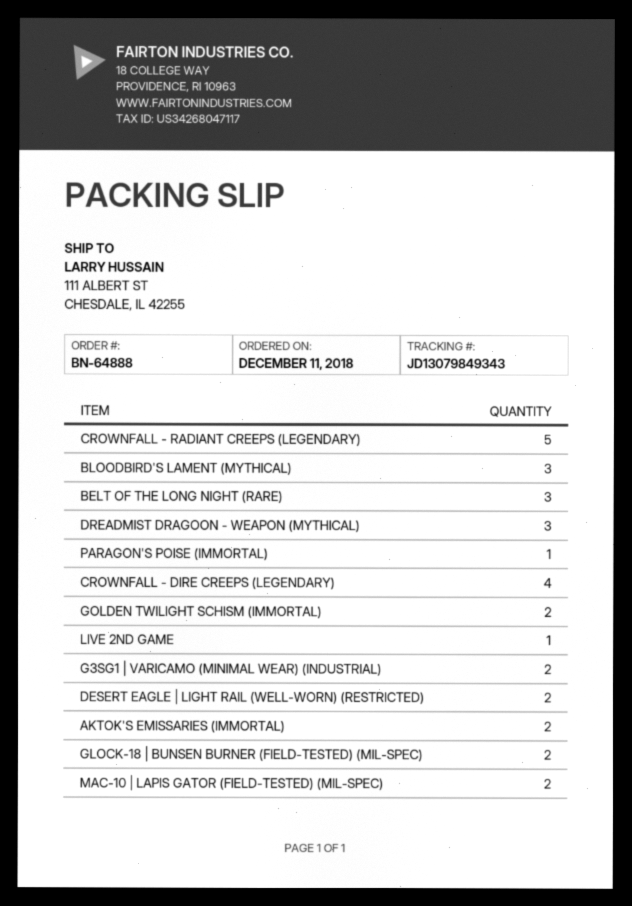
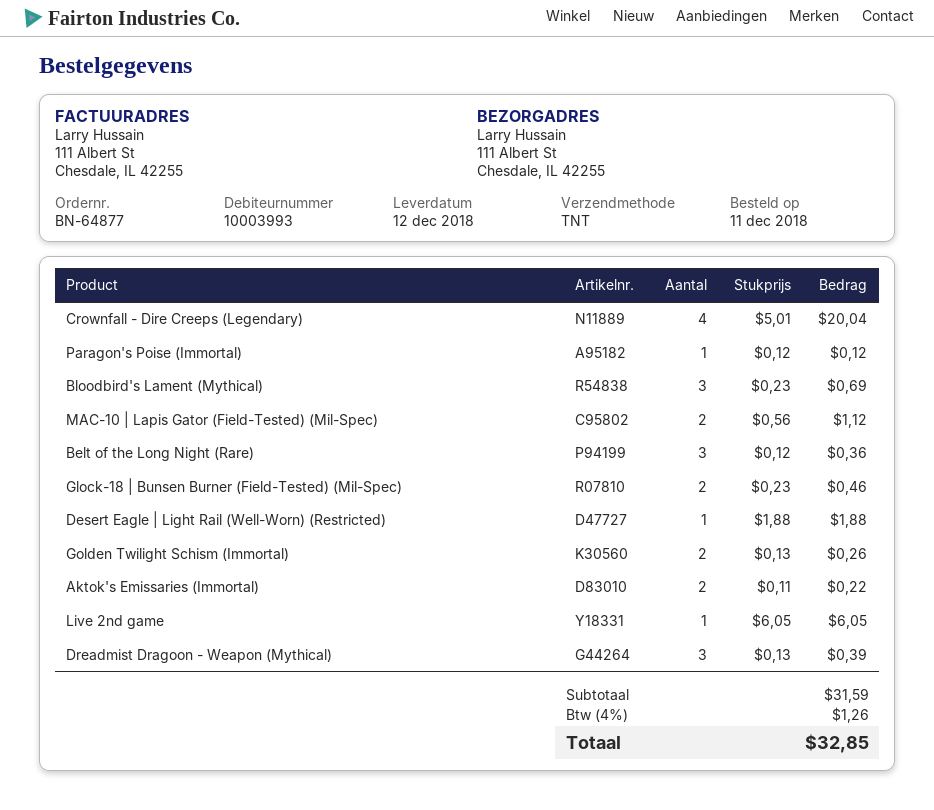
order number: BN-64888 -> BN-64877
CROWNFALL - RADIANT CREEPS (LEGENDARY): 5 -> none
G3SG1 | VARICAMO (MINIMAL WEAR) (INDUSTRIAL): 2 -> none
DESERT EAGLE | LIGHT RAIL (WELL-WORN) (RESTRICTED): 2 -> 1

